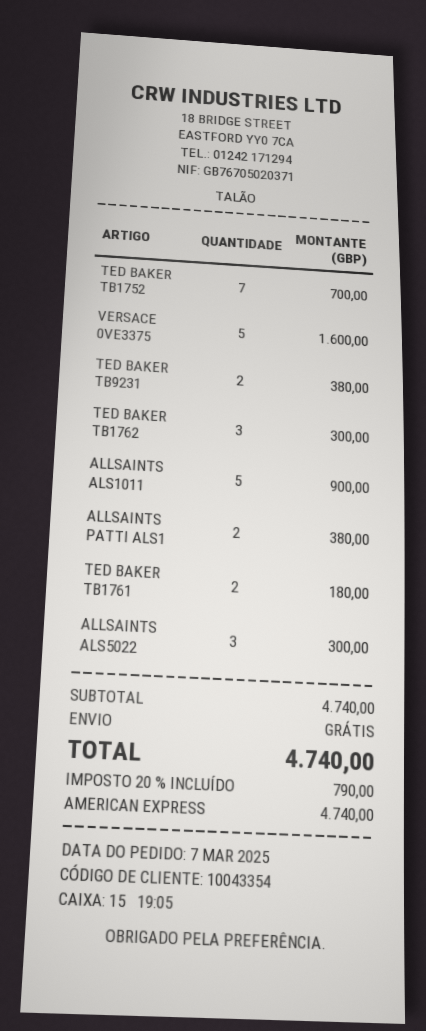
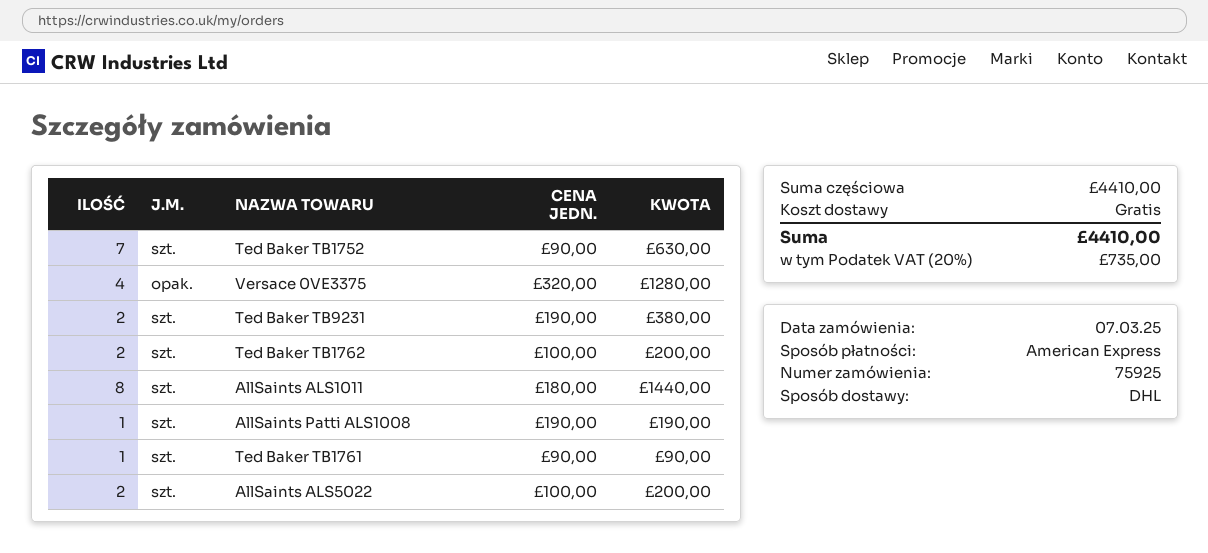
TED BAKER TB1752: 7 for 700.00 -> 7 for 630.00
VERSACE 0VE3375: 5 for 1600.00 -> 4 for 1280.00
TED BAKER TB1762: 3 for 300.00 -> 2 for 200.00
ALLSAINTS ALS1011: 5 for 900.00 -> 8 for 1440.00
ALLSAINTS PATTI ALS1: 2 for 380.00 -> 1 for 190.00
TED BAKER TB1761: 2 for 180.00 -> 1 for 90.00
ALLSAINTS ALS5022: 3 for 300.00 -> 2 for 200.00
subtotal: 4740.00 -> 4410.00
tax: 20% = 790.00 -> 20% = 735.00
total: 4740.00 -> 4410.00

